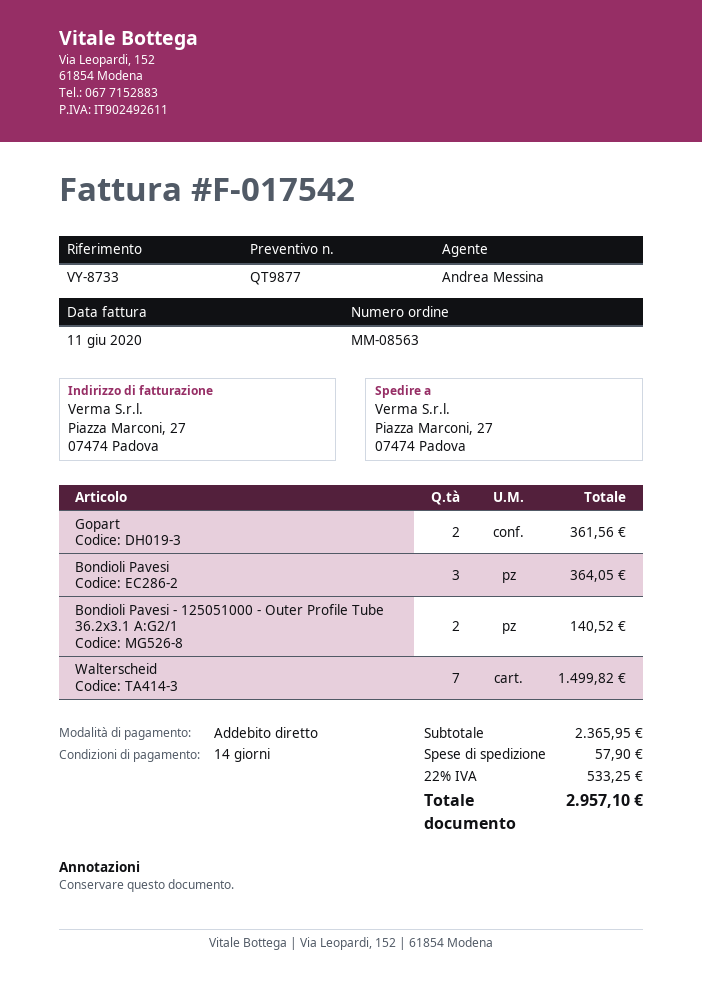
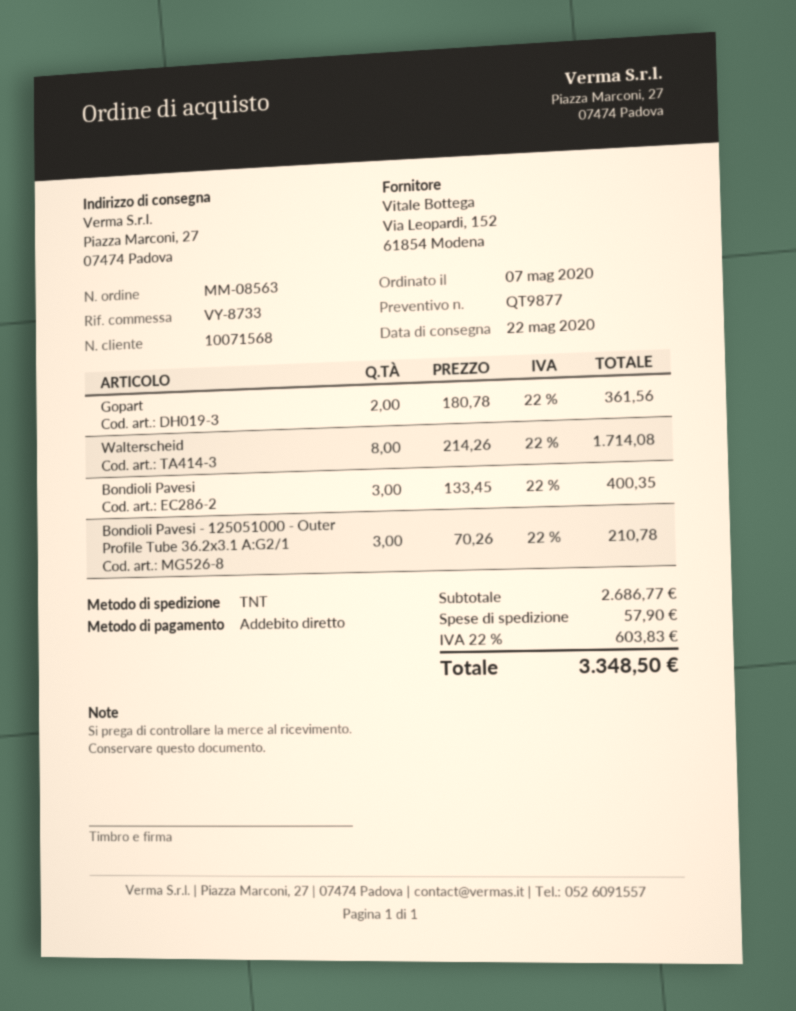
Bondioli Pavesi: 3 for 364.05 -> 3 for 400.35
Bondioli Pavesi - 125051000 - Outer Profile Tube 36.2x3.1 A:G2/1: 2 for 140.52 -> 3 for 210.78
Walterscheid: 7 for 1499.82 -> 8 for 1714.08
subtotal: 2365.95 -> 2686.77
tax: 22% = 533.25 -> 22% = 603.83
total: 2957.10 -> 3348.50

